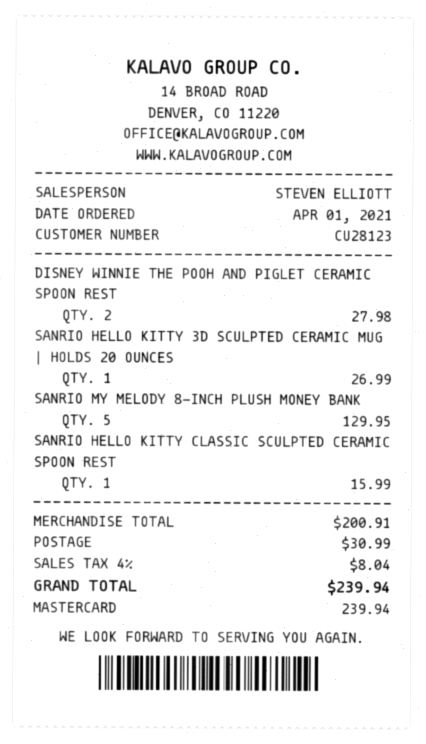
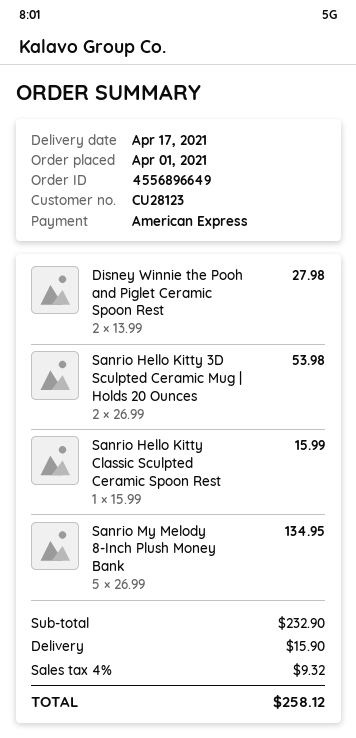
payment method: Mastercard -> American Express
SANRIO HELLO KITTY 3D SCULPTED CERAMIC MUG | HOLDS 20 OUNCES: 1 for 26.99 -> 2 for 53.98
SANRIO MY MELODY 8-INCH PLUSH MONEY BANK: 5 for 129.95 -> 5 for 134.95
subtotal: 200.91 -> 232.90
shipping: 30.99 -> 15.90
tax: 4% = 8.04 -> 4% = 9.32
total: 239.94 -> 258.12

